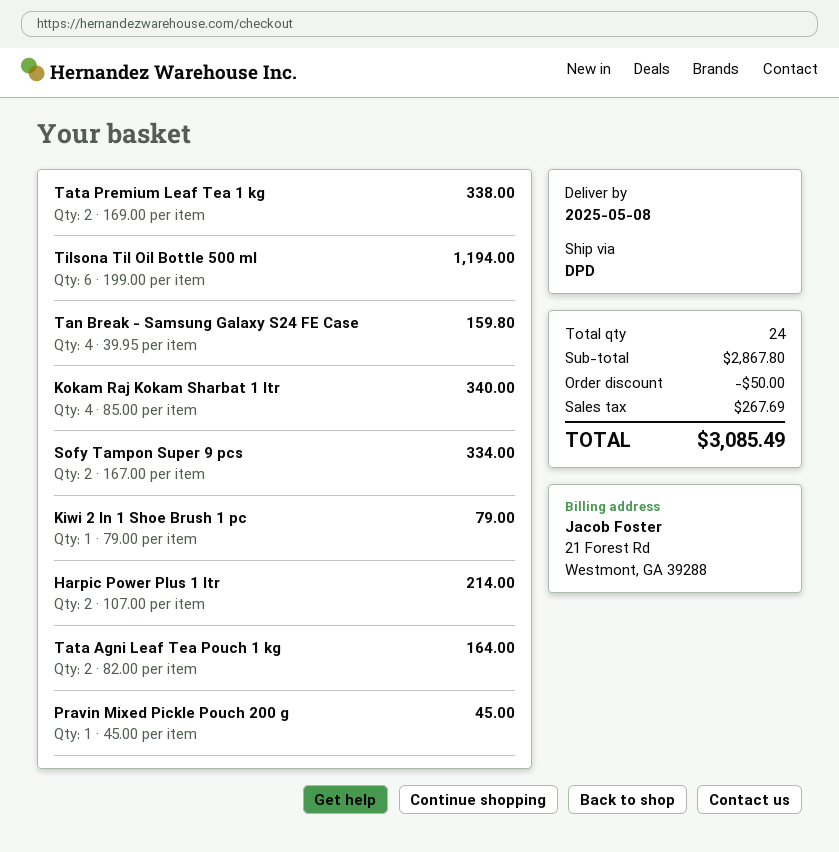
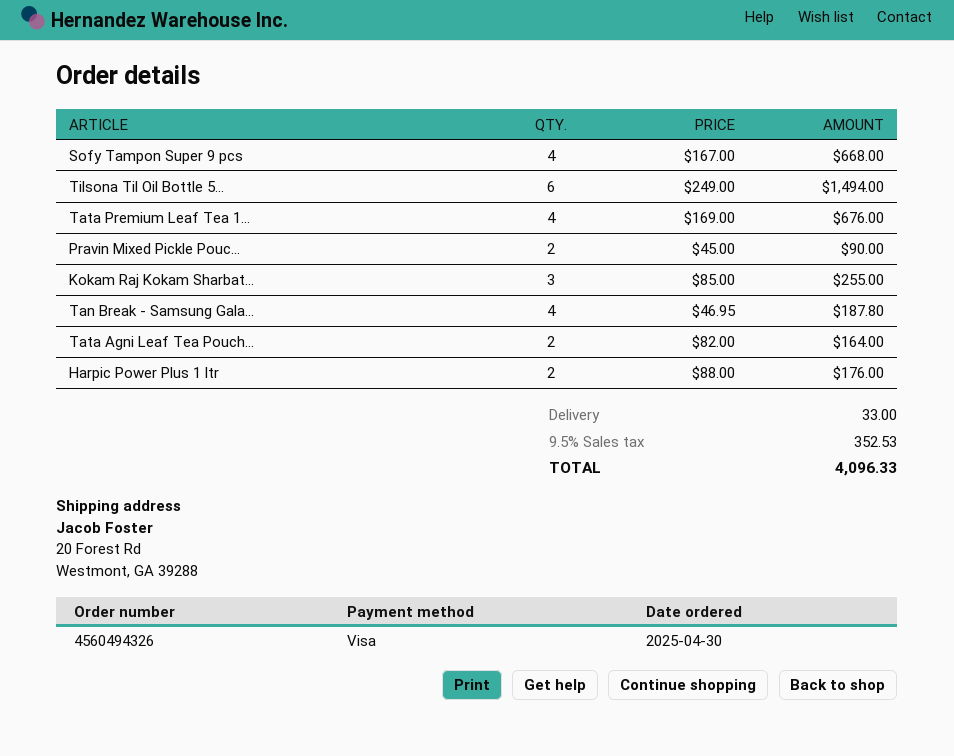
Tata Premium Leaf Tea 1 kg: 2 x 169.00 = 338.00 -> 4 x 169.00 = 676.00
Tilsona Til Oil Bottle 500 ml: 6 x 199.00 = 1194.00 -> 6 x 249.00 = 1494.00
Tan Break - Samsung Galaxy S24 FE Case: 4 x 39.95 = 159.80 -> 4 x 46.95 = 187.80
Kokam Raj Kokam Sharbat 1 ltr: 4 x 85.00 = 340.00 -> 3 x 85.00 = 255.00
Sofy Tampon Super 9 pcs: 2 x 167.00 = 334.00 -> 4 x 167.00 = 668.00
Kiwi 2 In 1 Shoe Brush 1 pc: 1 x 79.00 = 79.00 -> none
Harpic Power Plus 1 ltr: 2 x 107.00 = 214.00 -> 2 x 88.00 = 176.00
Pravin Mixed Pickle Pouch 200 g: 1 x 45.00 = 45.00 -> 2 x 45.00 = 90.00
discount: 50.00 -> none
shipping: none -> 33.00
tax: 267.69 -> 352.53
total: 3085.49 -> 4096.33

